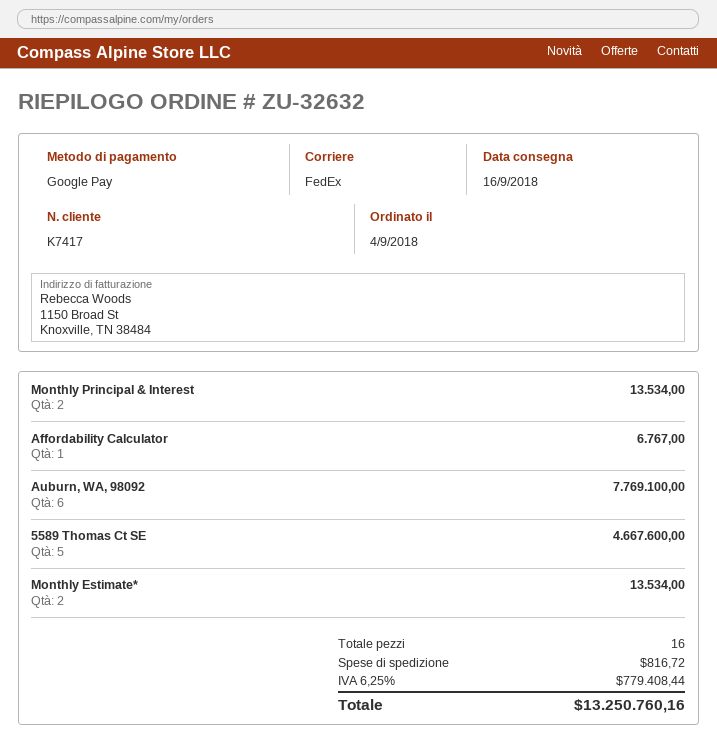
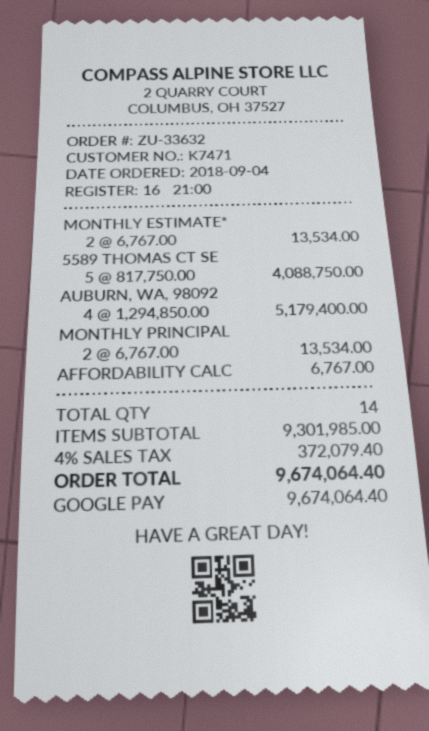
order number: ZU-32632 -> ZU-33632
customer number: K7417 -> K7471
Auburn, WA, 98092: 6 for 7769100.00 -> 4 for 5179400.00
5589 Thomas Ct SE: 5 for 4667600.00 -> 5 for 4088750.00
total quantity: 16 -> 14
shipping: 816.72 -> none
tax: 6.25% = 779408.44 -> 4% = 372079.40
total: 13250760.16 -> 9674064.40

